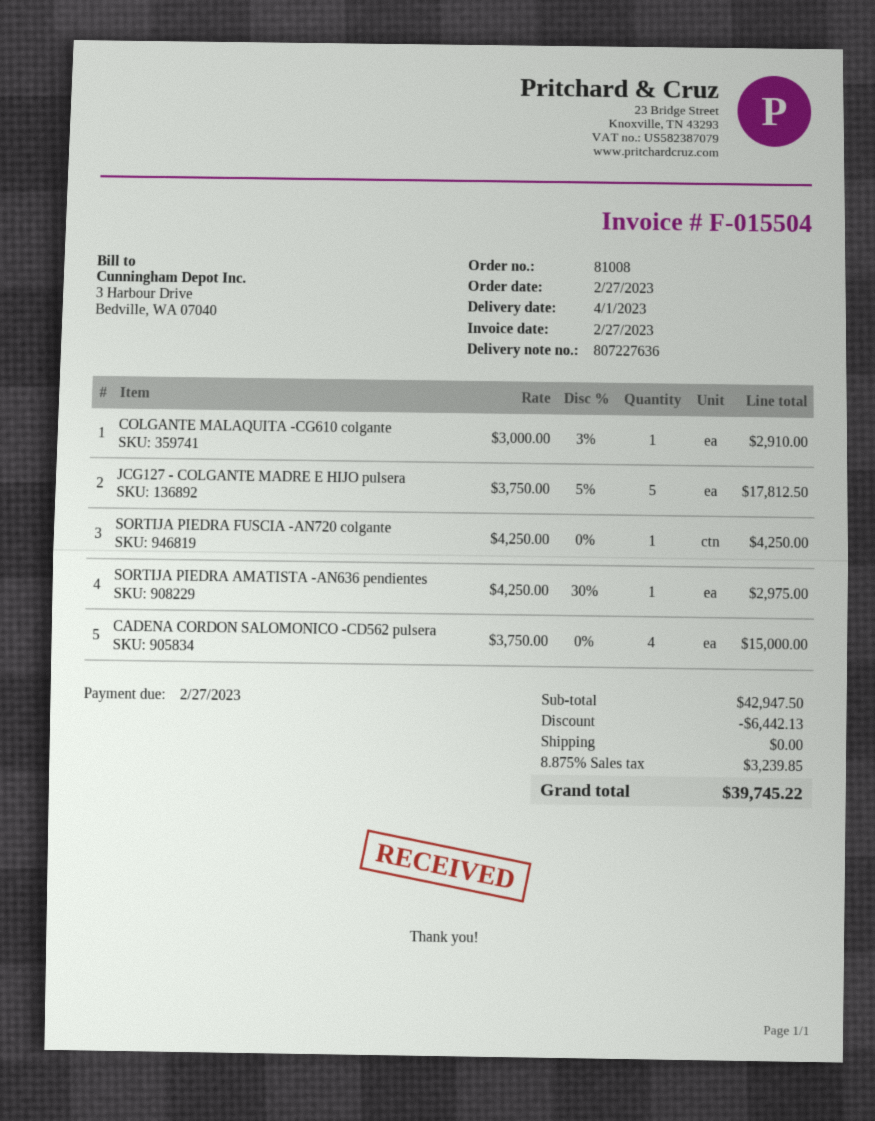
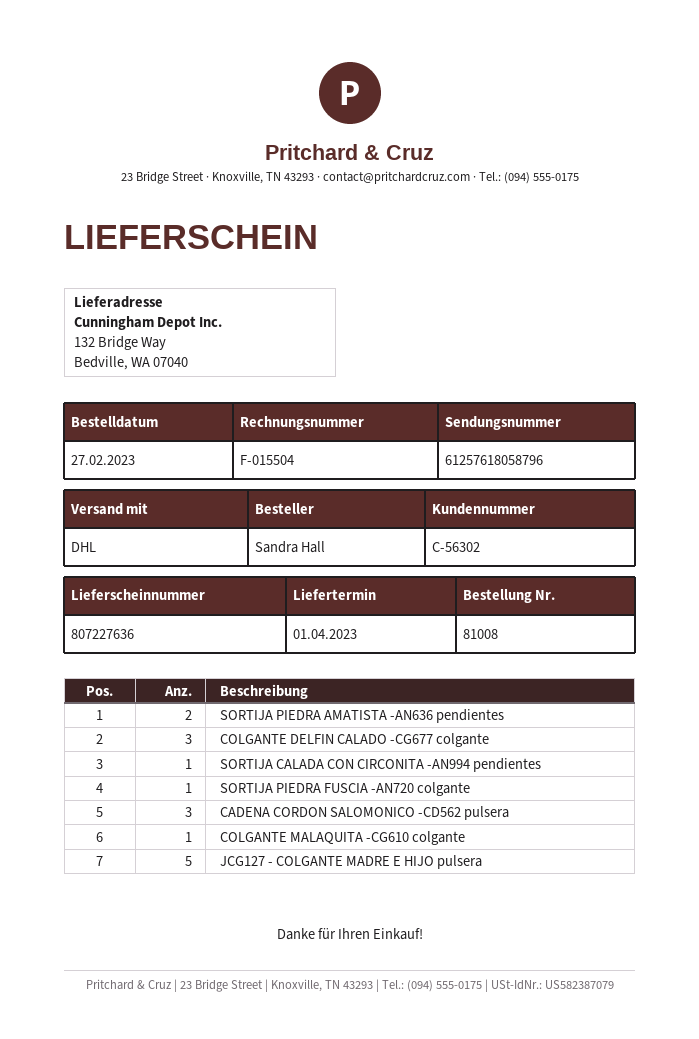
SORTIJA PIEDRA AMATISTA -AN636 pendientes: 1 -> 2
CADENA CORDON SALOMONICO -CD562 pulsera: 4 -> 3
COLGANTE DELFIN CALADO -CG677 colgante: none -> 3
SORTIJA CALADA CON CIRCONITA -AN994 pendientes: none -> 1

